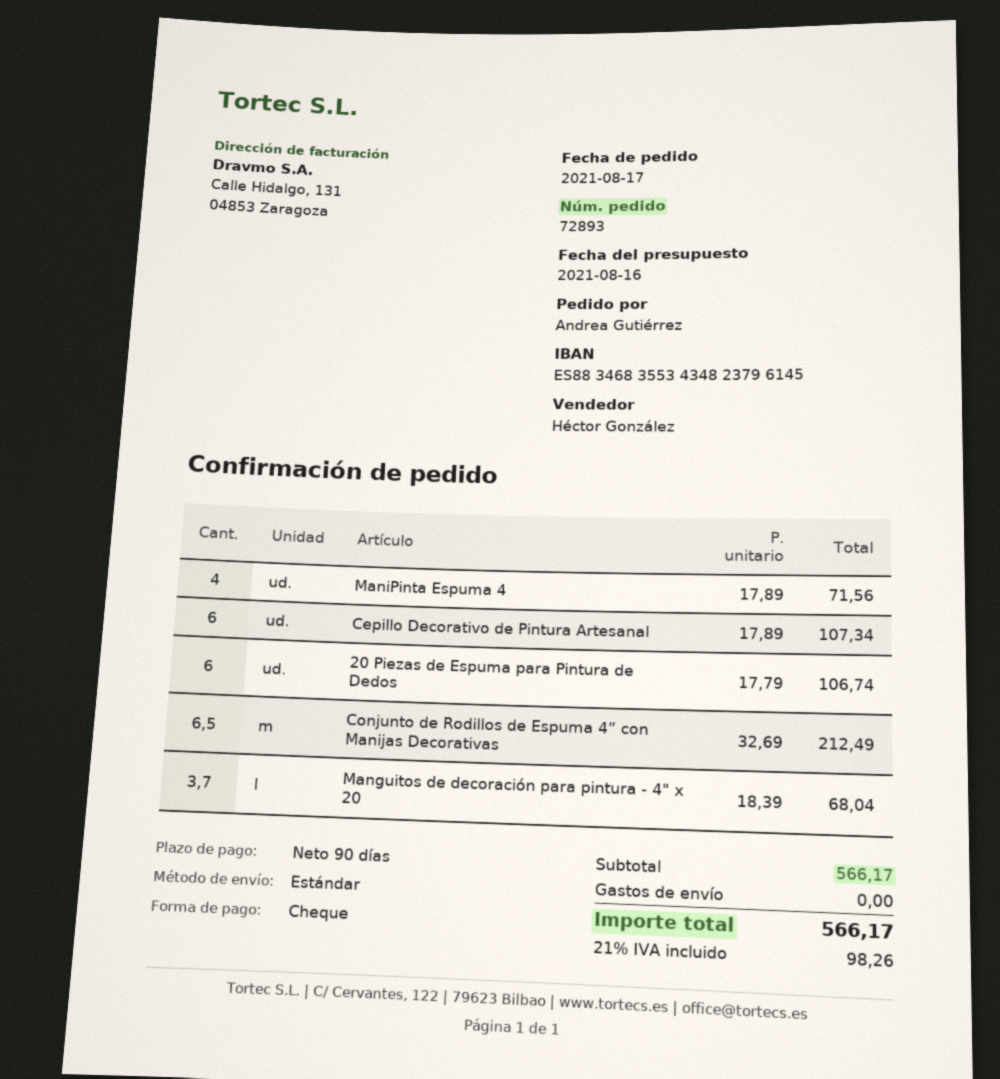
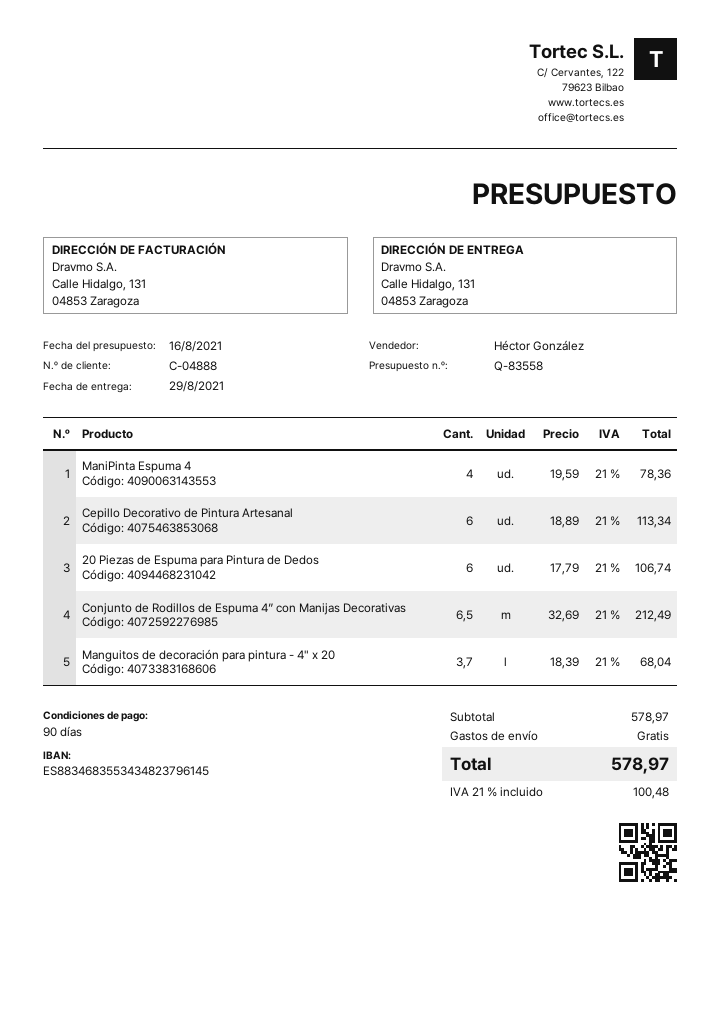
ManiPinta Espuma 4: 4 x 17.89 = 71.56 -> 4 x 19.59 = 78.36
Cepillo Decorativo de Pintura Artesanal: 6 x 17.89 = 107.34 -> 6 x 18.89 = 113.34
subtotal: 566.17 -> 578.97
tax: 21% = 98.26 -> 21% = 100.48
total: 566.17 -> 578.97

